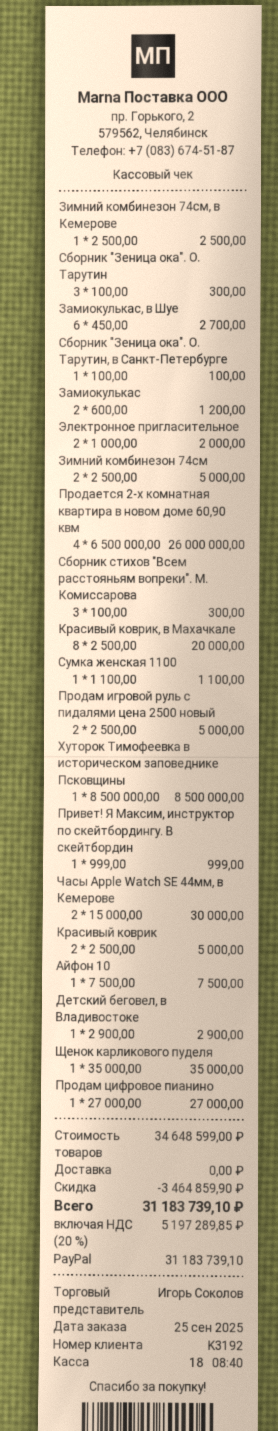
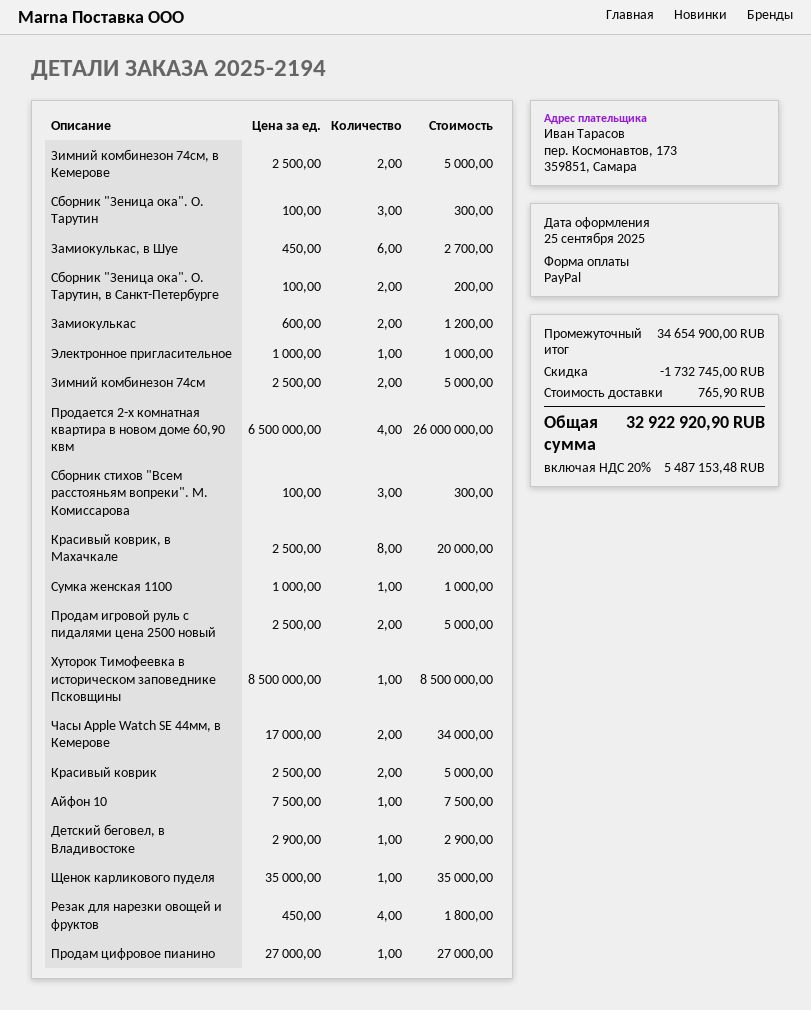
Зимний комбинезон 74см, в Кемерове: 1 x 2500.00 = 2500.00 -> 2 x 2500.00 = 5000.00
Сборник "Зеница ока". О. Тарутин, в Санкт-Петербурге: 1 x 100.00 = 100.00 -> 2 x 100.00 = 200.00
Электронное пригласительное: 2 x 1000.00 = 2000.00 -> 1 x 1000.00 = 1000.00
Сумка женская 1100: 1 x 1100.00 = 1100.00 -> 1 x 1000.00 = 1000.00
Привет! Я Максим, инструктор по скейтбордингу. В скейтбордин: 1 x 999.00 = 999.00 -> none
Часы Apple Watch SE 44мм, в Кемерове: 2 x 15000.00 = 30000.00 -> 2 x 17000.00 = 34000.00
Резак для нарезки овощей и фруктов: none -> 4 x 450.00 = 1800.00
subtotal: 34648599.00 -> 34654900.00
discount: 3464859.90 -> 1732745.00
shipping: 0.00 -> 765.90
tax: 20% = 5197289.85 -> 20% = 5487153.48
total: 31183739.10 -> 32922920.90

